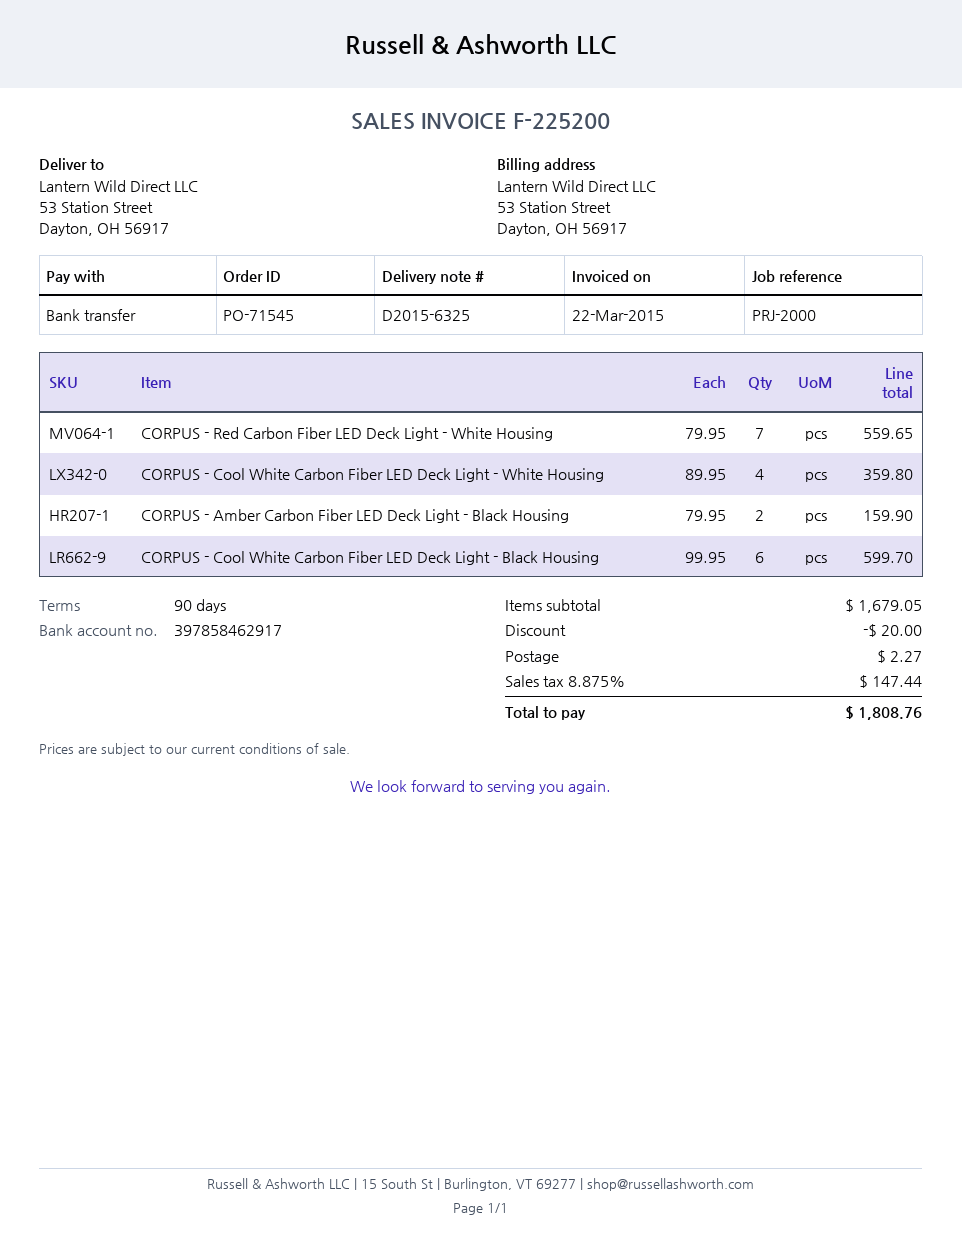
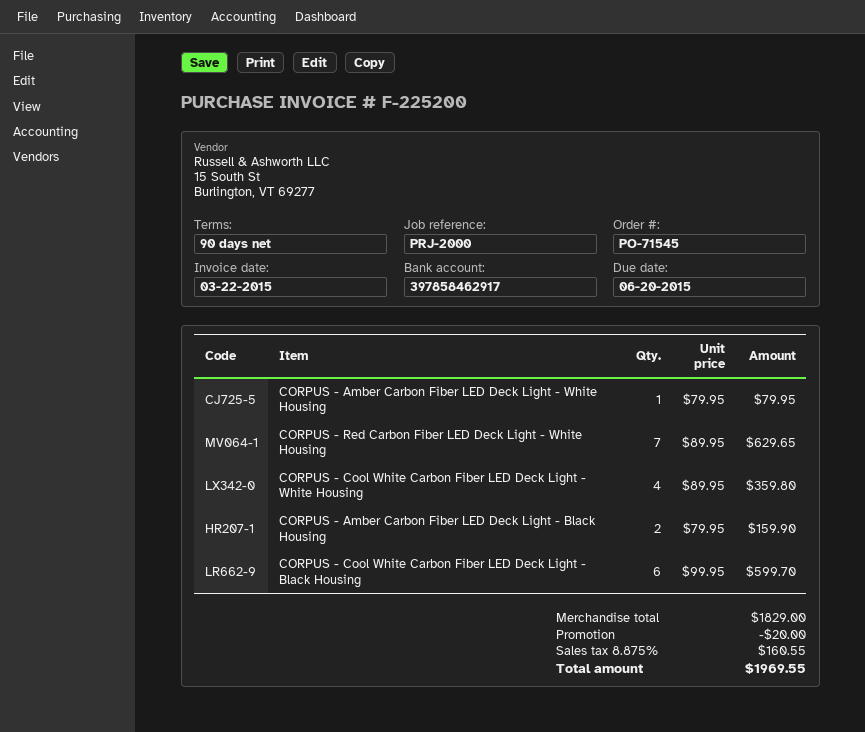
CORPUS - Red Carbon Fiber LED Deck Light - White Housing: 7 x 79.95 = 559.65 -> 7 x 89.95 = 629.65
CORPUS - Amber Carbon Fiber LED Deck Light - White Housing: none -> 1 x 79.95 = 79.95
subtotal: 1679.05 -> 1829.00
shipping: 2.27 -> none
tax: 8.875% = 147.44 -> 8.875% = 160.55
total: 1808.76 -> 1969.55

